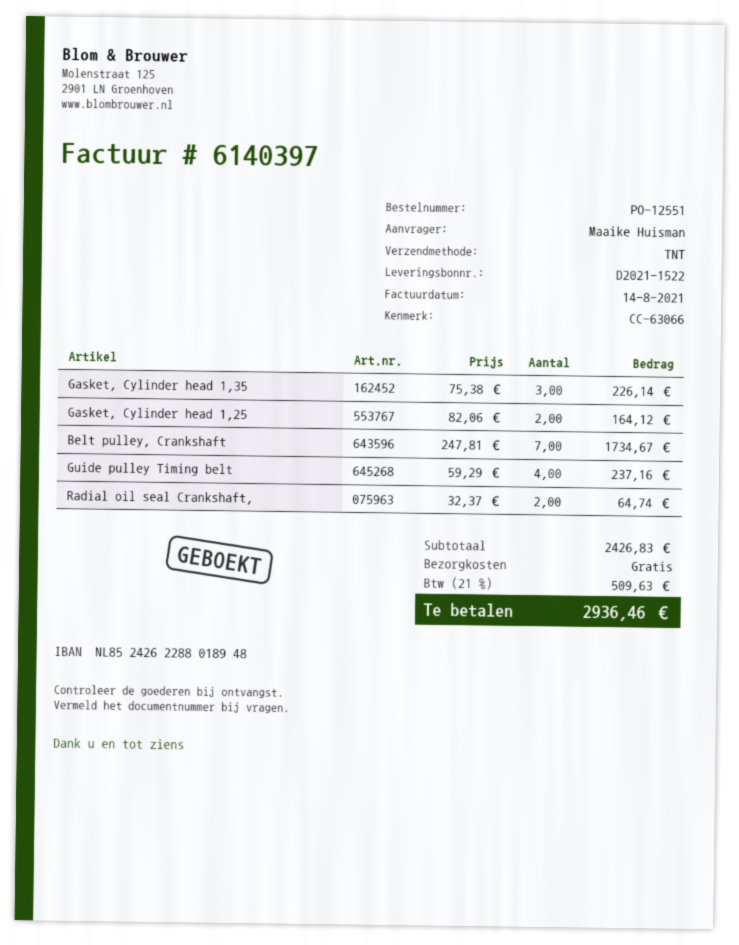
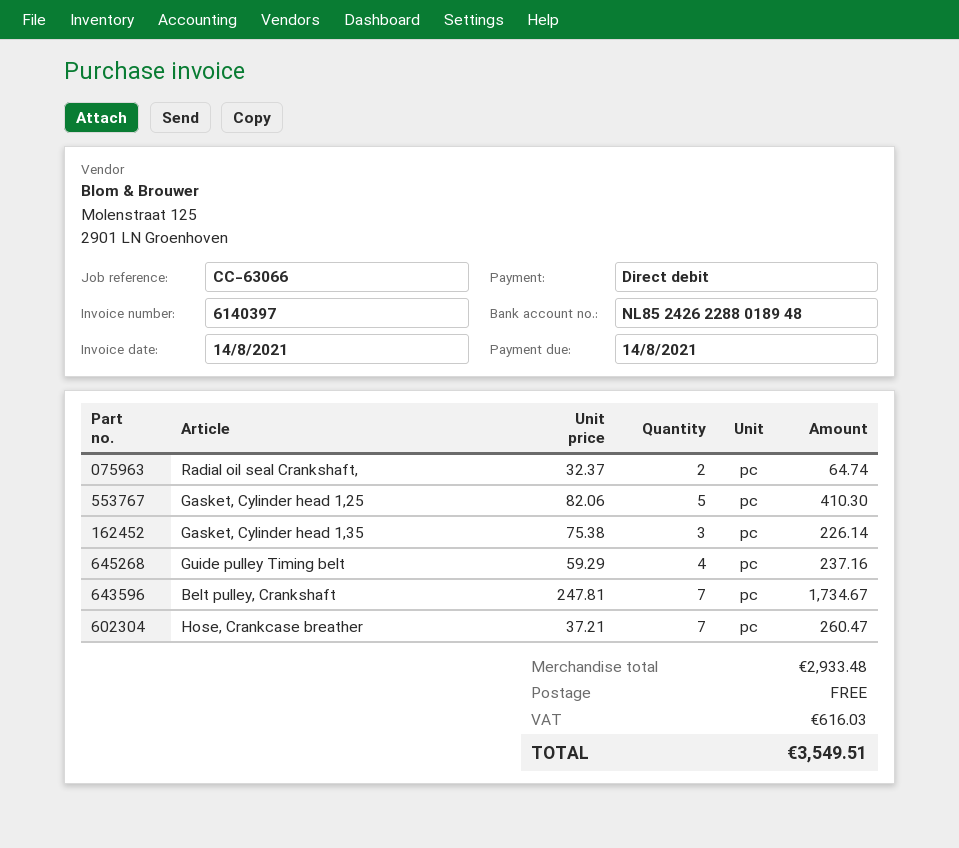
Gasket, Cylinder head 1,25: 2 x 82.06 = 164.12 -> 5 x 82.06 = 410.30
Hose, Crankcase breather: none -> 7 x 37.21 = 260.47
subtotal: 2426.83 -> 2933.48
tax: 509.63 -> 616.03
total: 2936.46 -> 3549.51

